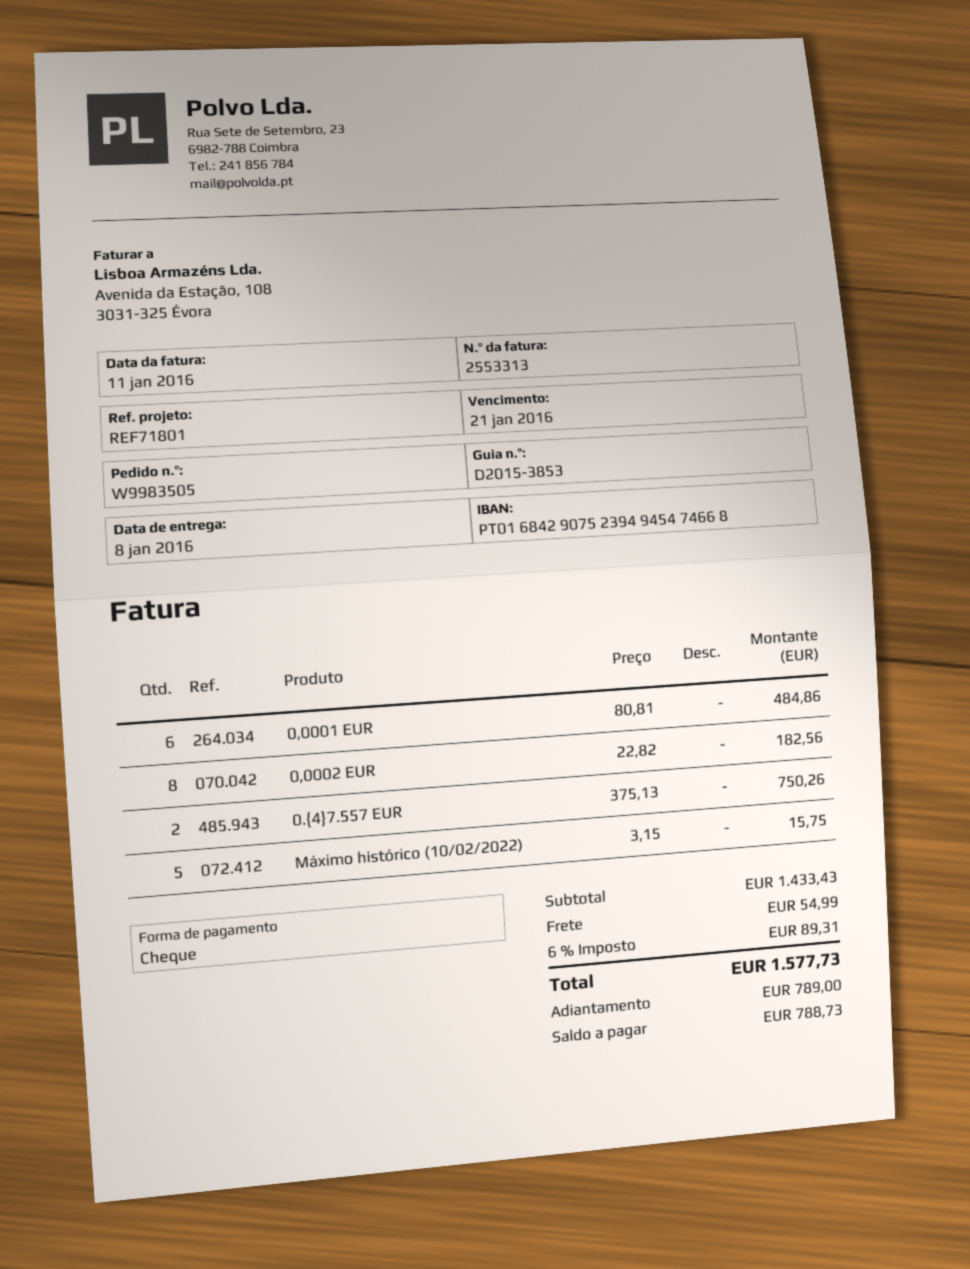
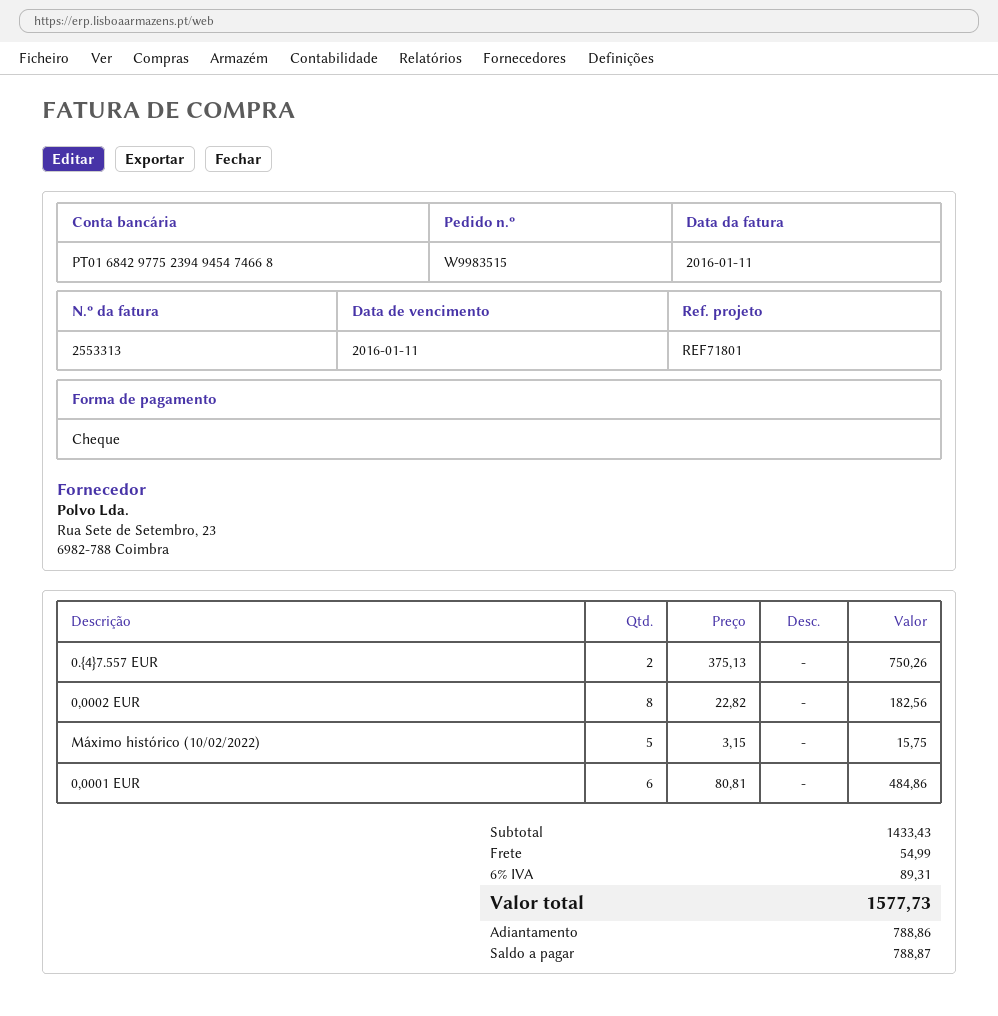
order number: W9983505 -> W9983515
due date: 2016-01-21 -> 2016-01-11
bank account: PT01684290752394945474668 -> PT01684297752394945474668
deposit: 789.00 -> 788.86
balance: 788.73 -> 788.87

